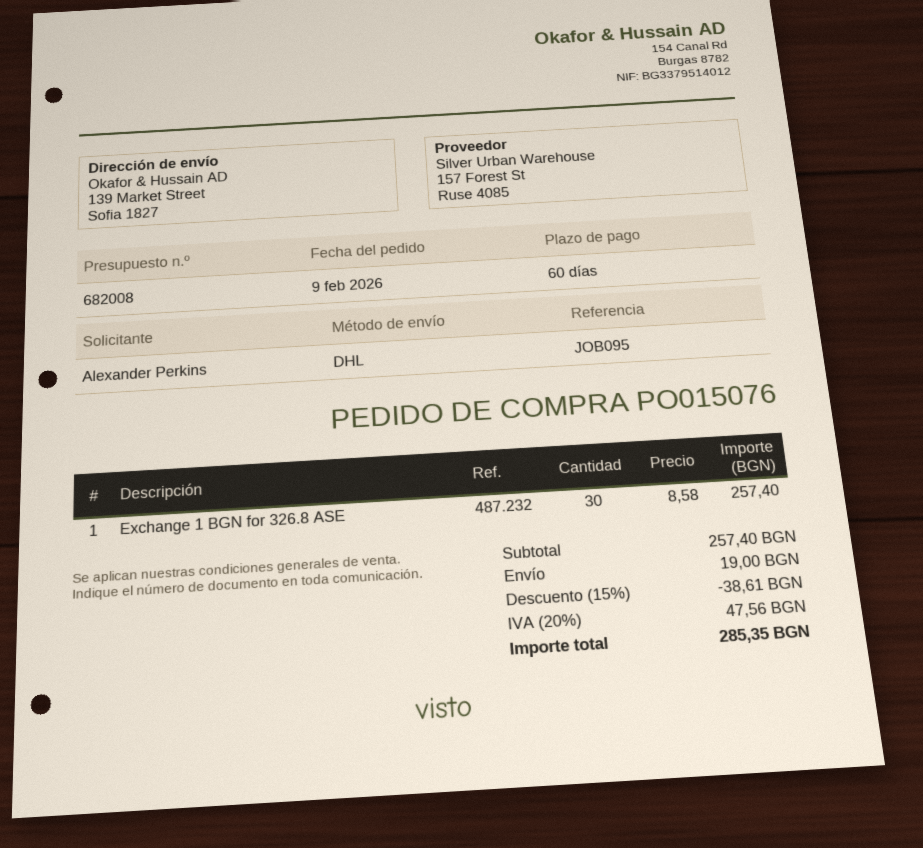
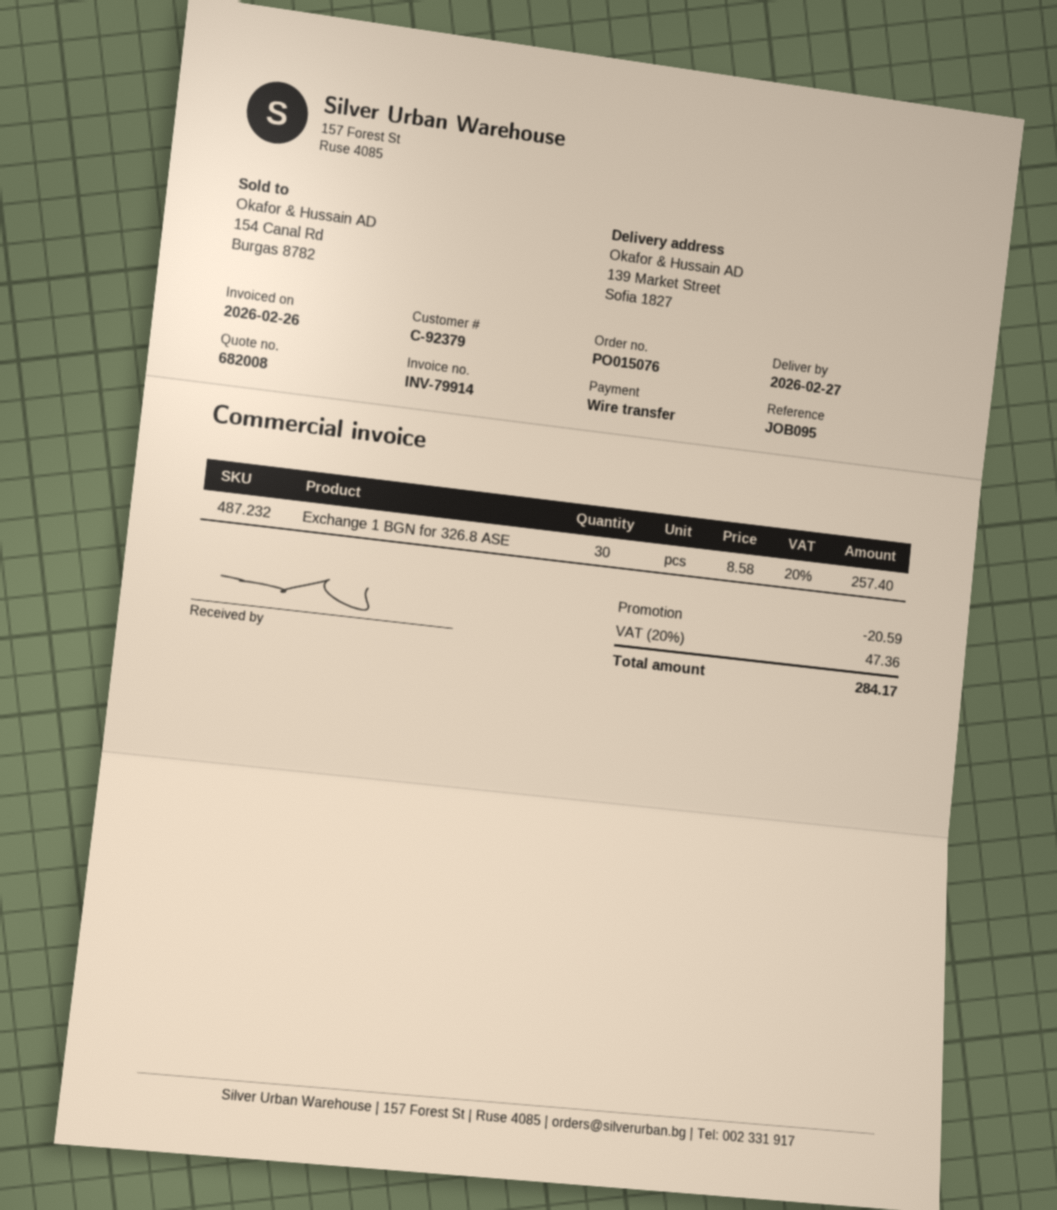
discount: 38.61 -> 20.59
shipping: 19.00 -> none
tax: 20% = 47.56 -> 20% = 47.36
total: 285.35 -> 284.17

